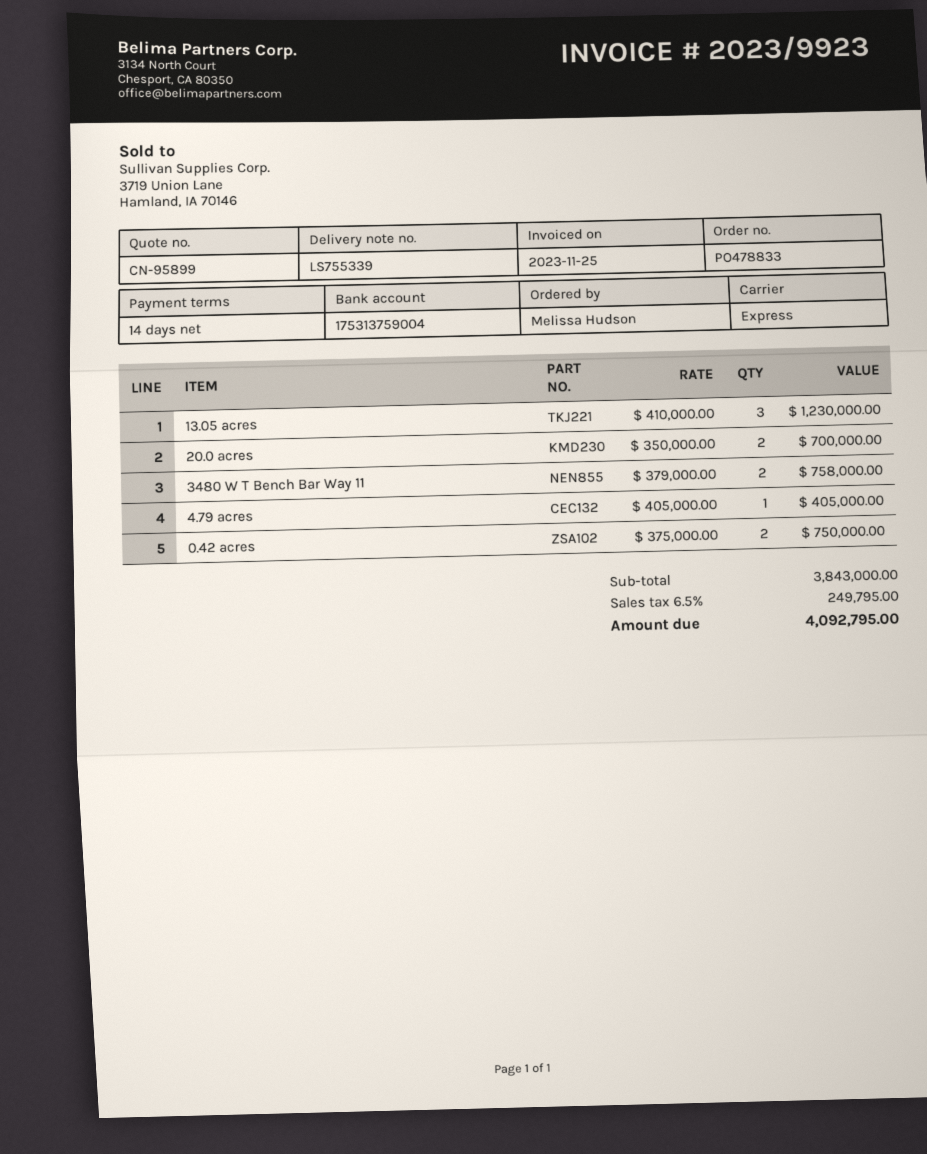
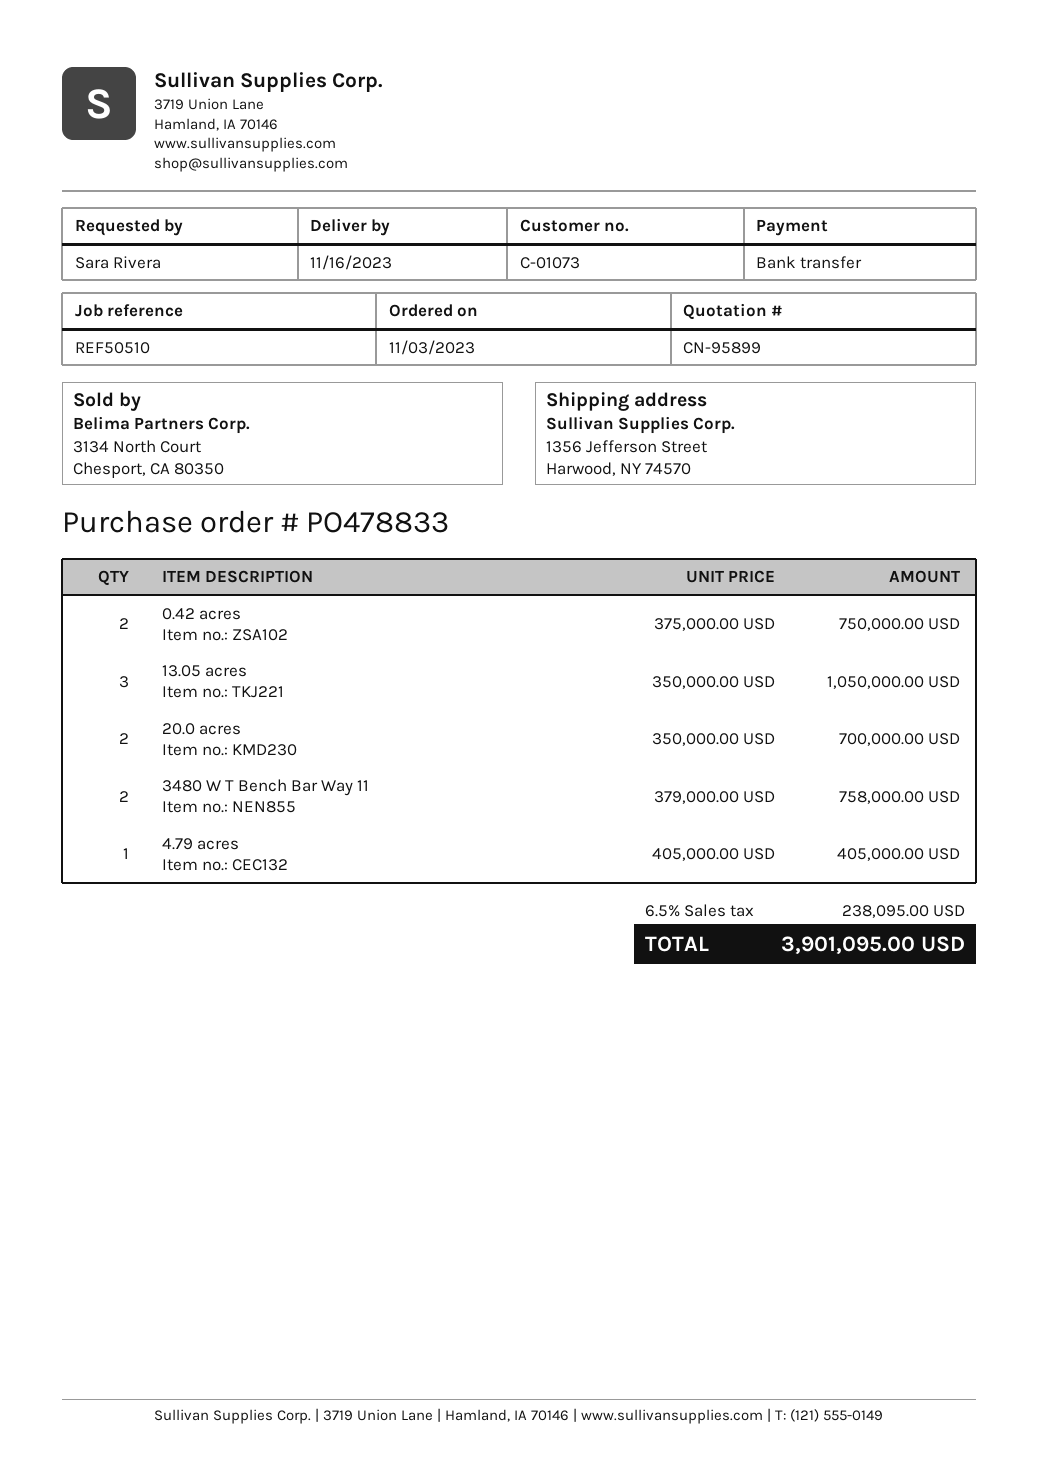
ordered by: Melissa Hudson -> Sara Rivera
13.05 acres: 3 x 410000.00 = 1230000.00 -> 3 x 350000.00 = 1050000.00
tax: 6.5% = 249795.00 -> 6.5% = 238095.00
total: 4092795.00 -> 3901095.00

